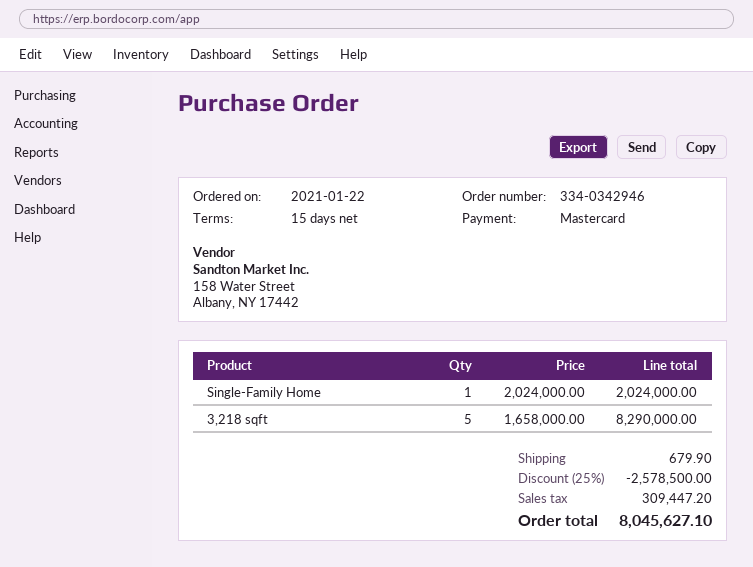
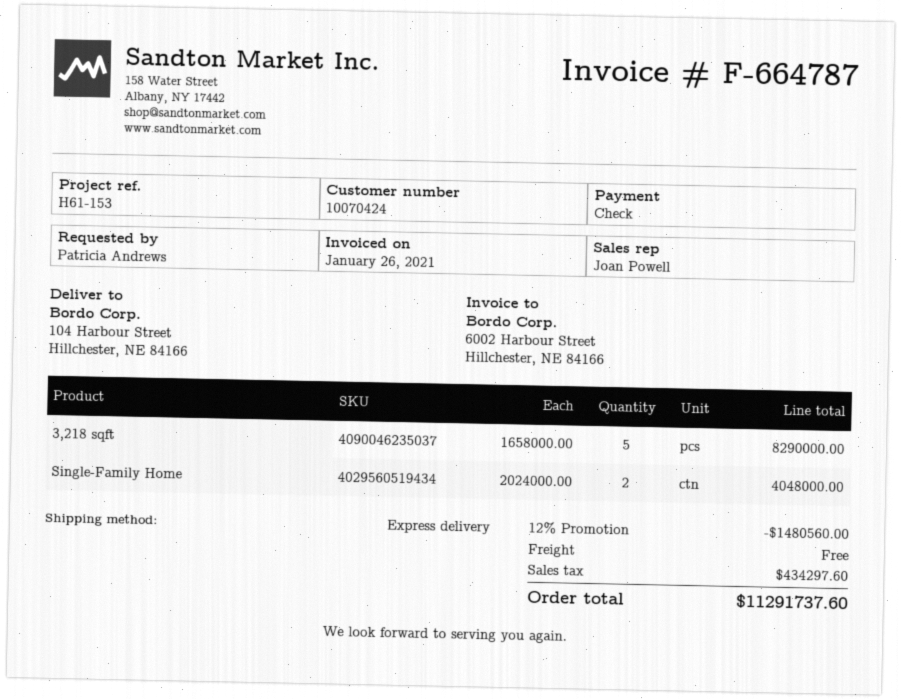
payment method: Mastercard -> cheque
Single-Family Home: 1 x 2024000.00 = 2024000.00 -> 2 x 2024000.00 = 4048000.00
discount: 25% = 2578500.00 -> 12% = 1480560.00
shipping: 679.90 -> 0.00
tax: 309447.20 -> 434297.60
total: 8045627.10 -> 11291737.60

